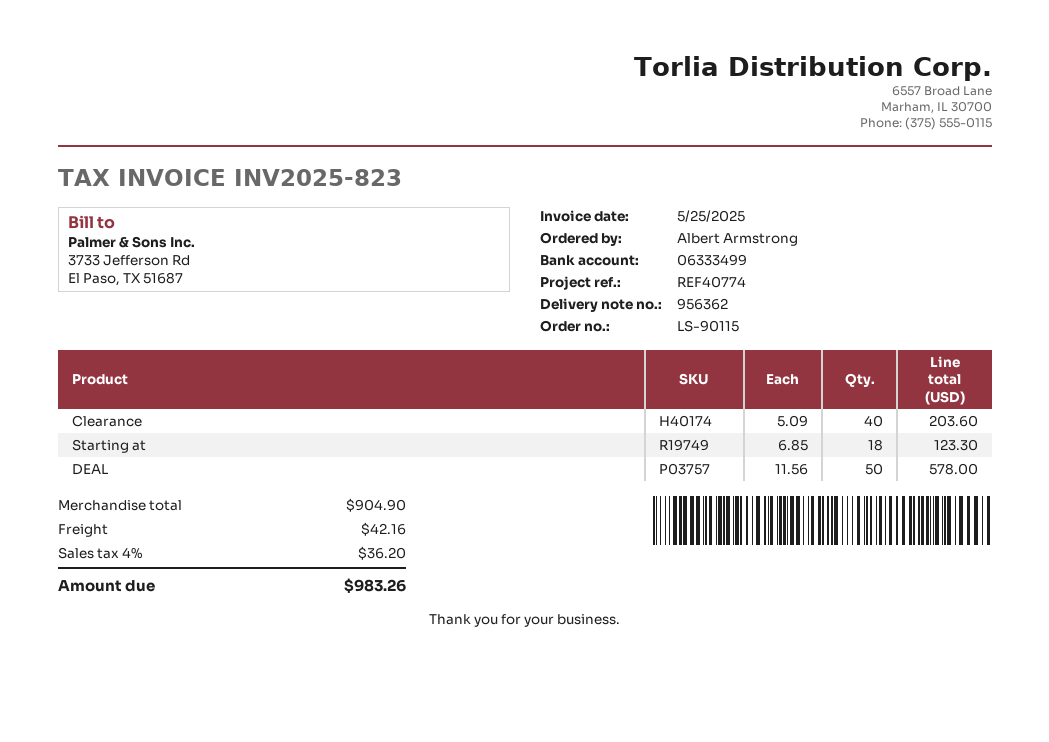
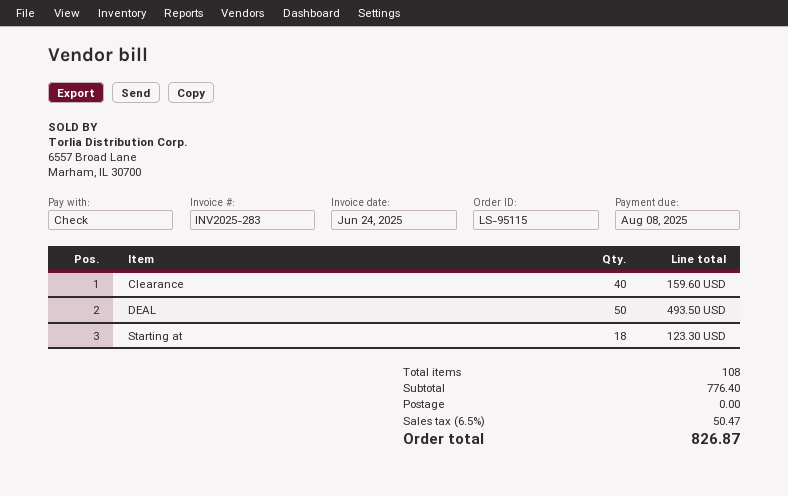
order number: LS-90115 -> LS-95115
invoice number: INV2025-823 -> INV2025-283
invoice date: 2025-05-25 -> 2025-06-24
Clearance: 40 for 203.60 -> 40 for 159.60
DEAL: 50 for 578.00 -> 50 for 493.50
subtotal: 904.90 -> 776.40
shipping: 42.16 -> 0.00
tax: 4% = 36.20 -> 6.5% = 50.47
total: 983.26 -> 826.87

